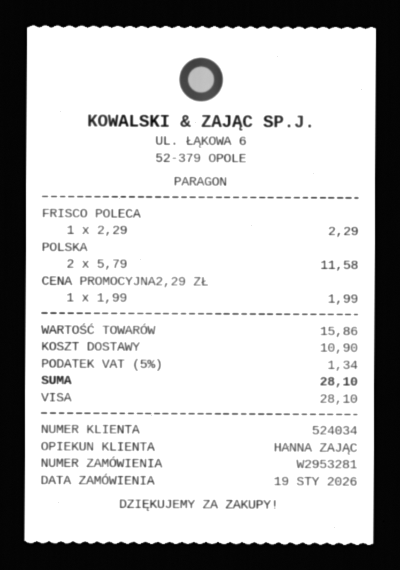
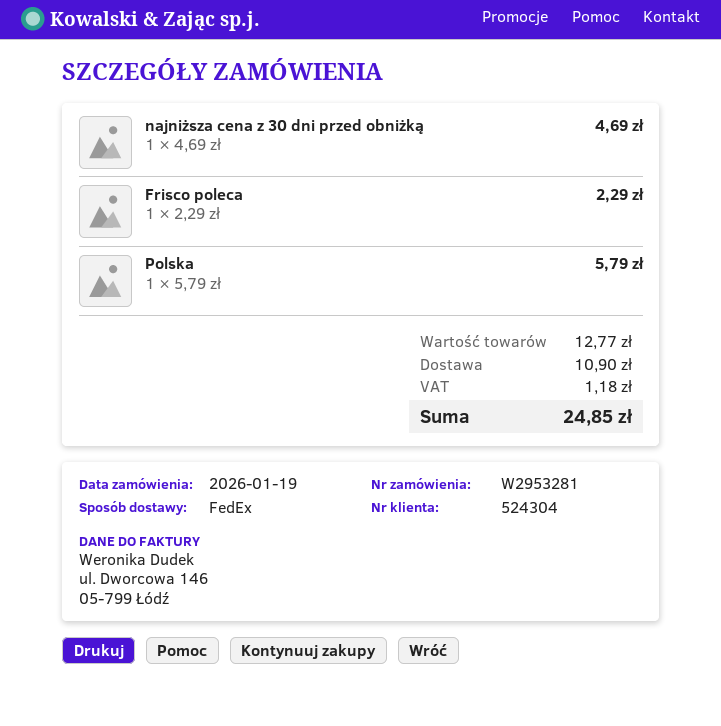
customer number: 524034 -> 524304
POLSKA: 2 x 5.79 = 11.58 -> 1 x 5.79 = 5.79
CENA PROMOCYJNA2,29 ZŁ: 1 x 1.99 = 1.99 -> none
najniższa cena z 30 dni przed obniżką: none -> 1 x 4.69 = 4.69
subtotal: 15.86 -> 12.77
tax: 1.34 -> 1.18
total: 28.10 -> 24.85

